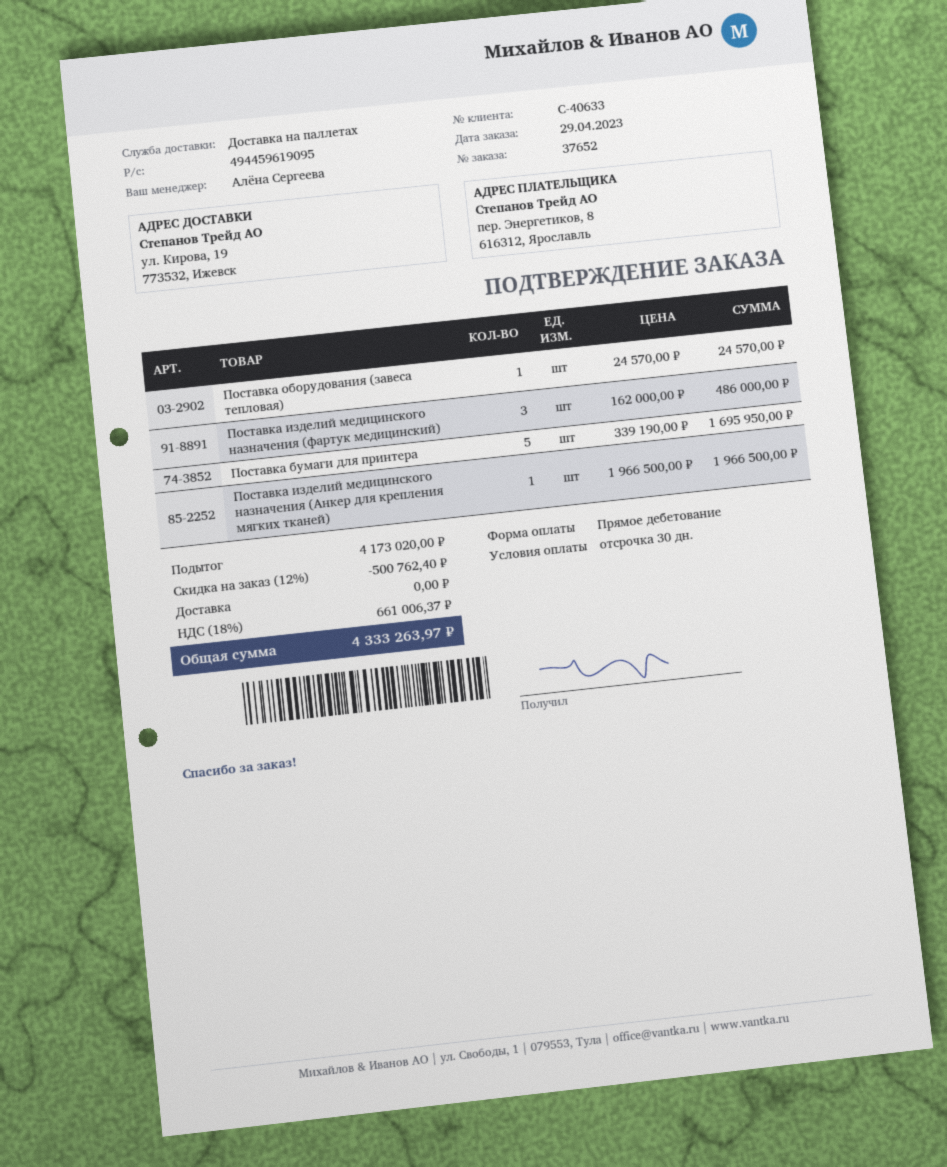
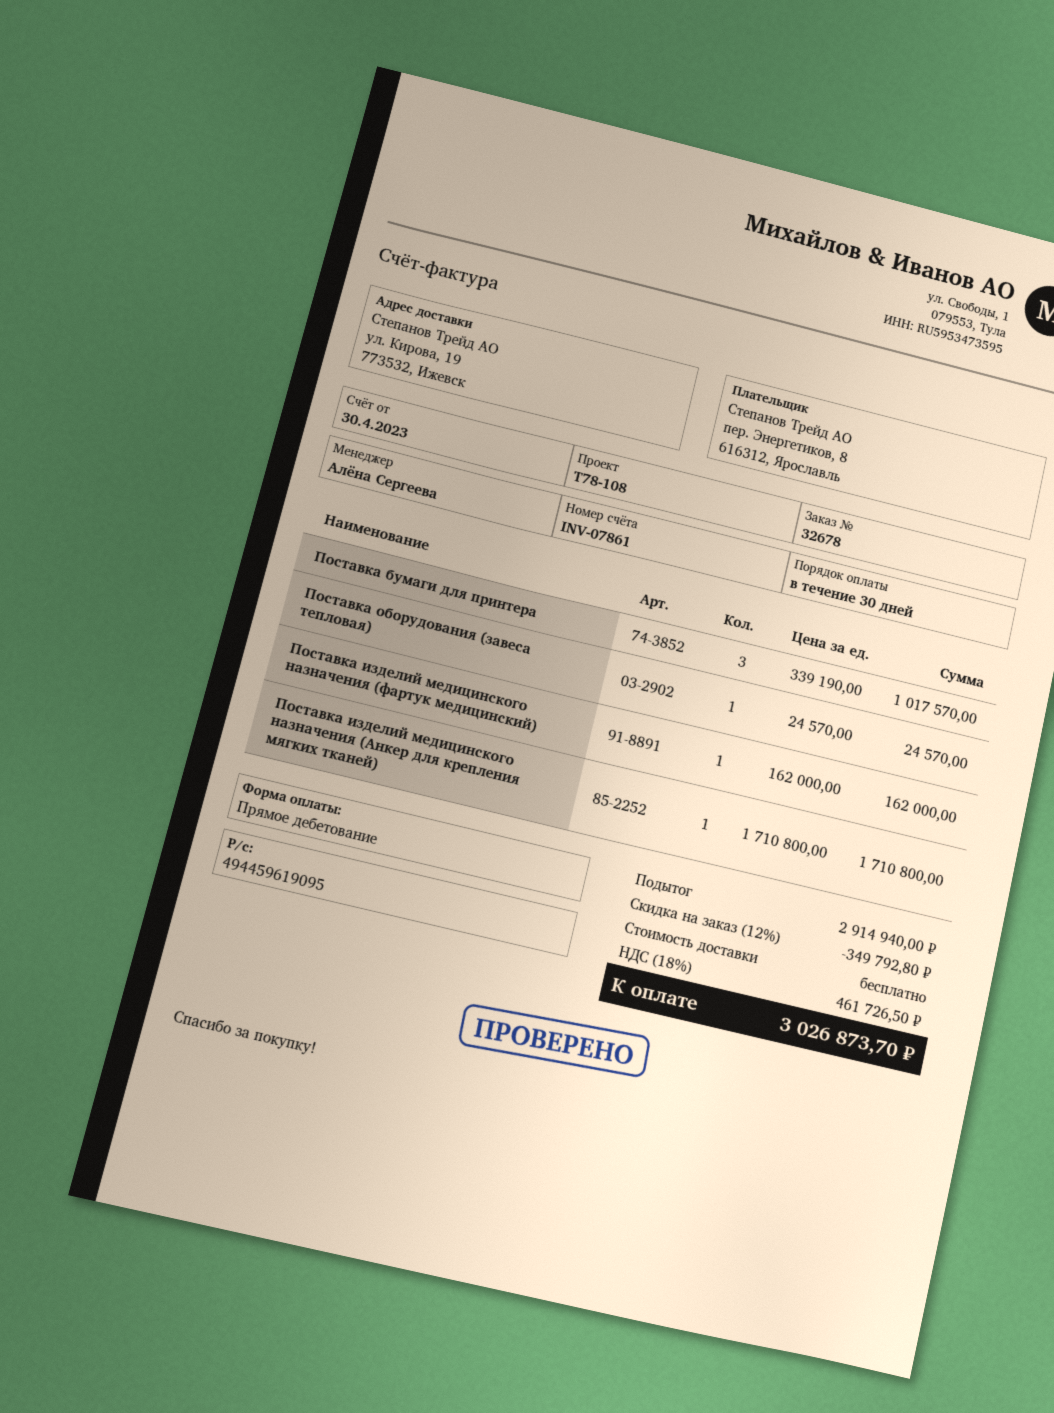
order number: 37652 -> 32678
Поставка изделий медицинского назначения (фартук медицинский): 3 x 162000.00 = 486000.00 -> 1 x 162000.00 = 162000.00
Поставка бумаги для принтера: 5 x 339190.00 = 1695950.00 -> 3 x 339190.00 = 1017570.00
Поставка изделий медицинского назначения (Анкер для крепления мягких тканей): 1 x 1966500.00 = 1966500.00 -> 1 x 1710800.00 = 1710800.00
subtotal: 4173020.00 -> 2914940.00
discount: 12% = 500762.40 -> 12% = 349792.80
tax: 18% = 661006.37 -> 18% = 461726.50
total: 4333263.97 -> 3026873.70

